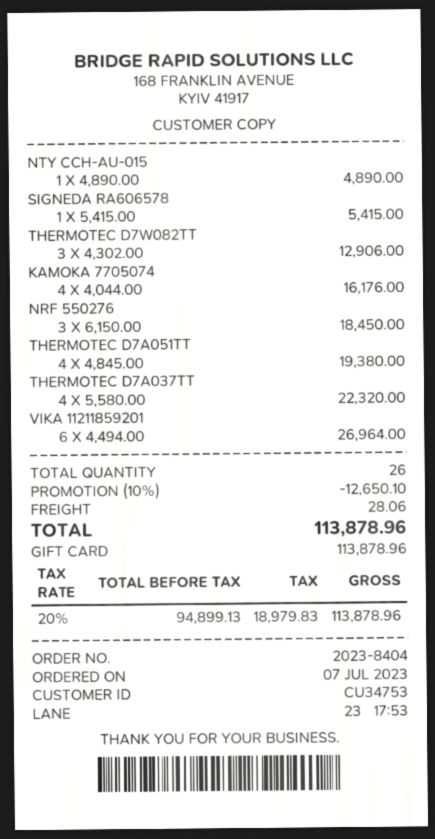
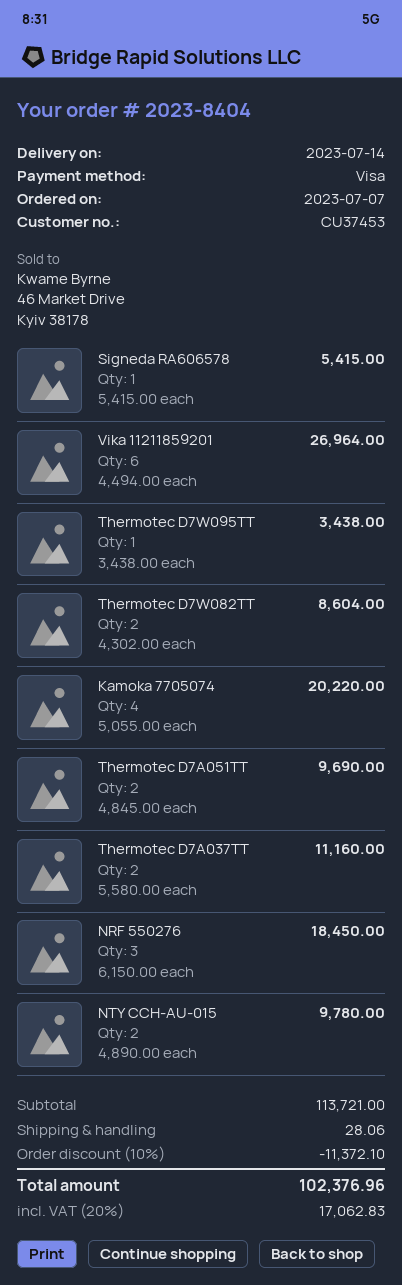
customer number: CU34753 -> CU37453
payment method: gift card -> Visa
NTY CCH-AU-015: 1 x 4890.00 = 4890.00 -> 2 x 4890.00 = 9780.00
THERMOTEC D7W082TT: 3 x 4302.00 = 12906.00 -> 2 x 4302.00 = 8604.00
KAMOKA 7705074: 4 x 4044.00 = 16176.00 -> 4 x 5055.00 = 20220.00
THERMOTEC D7A051TT: 4 x 4845.00 = 19380.00 -> 2 x 4845.00 = 9690.00
THERMOTEC D7A037TT: 4 x 5580.00 = 22320.00 -> 2 x 5580.00 = 11160.00
Thermotec D7W095TT: none -> 1 x 3438.00 = 3438.00
discount: 10% = 12650.10 -> 10% = 11372.10
tax: 20% = 18979.83 -> 20% = 17062.83
total: 113878.96 -> 102376.96

